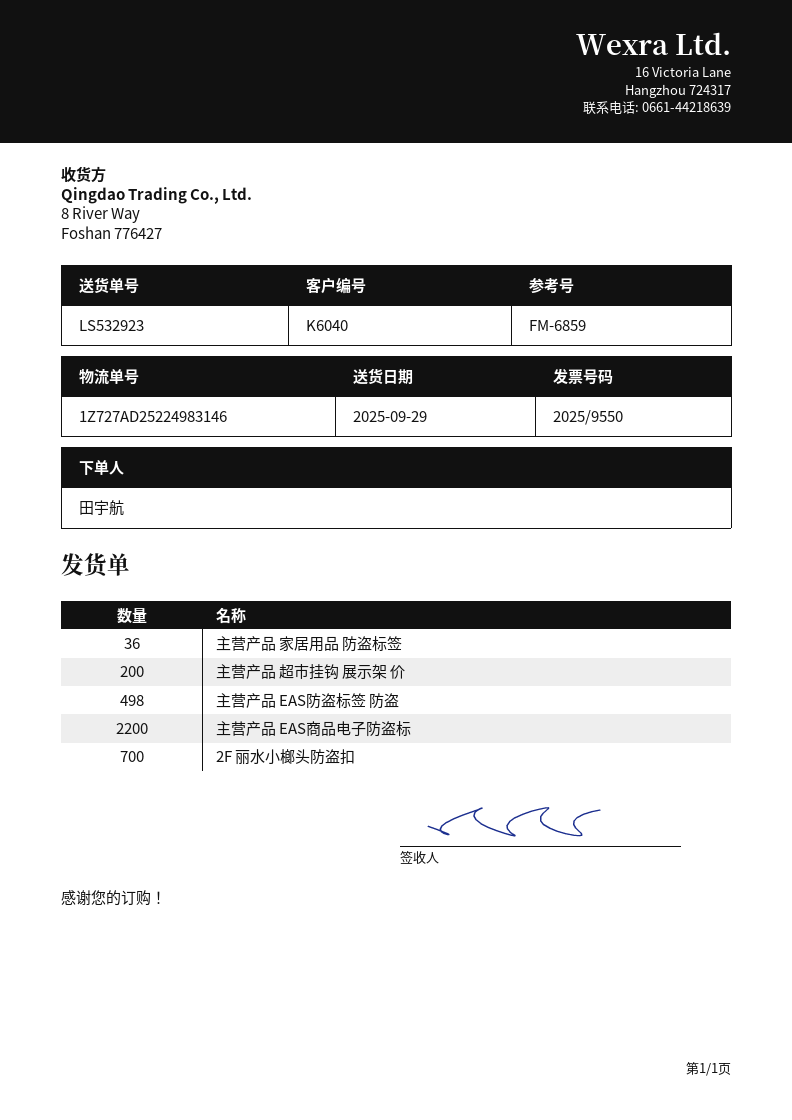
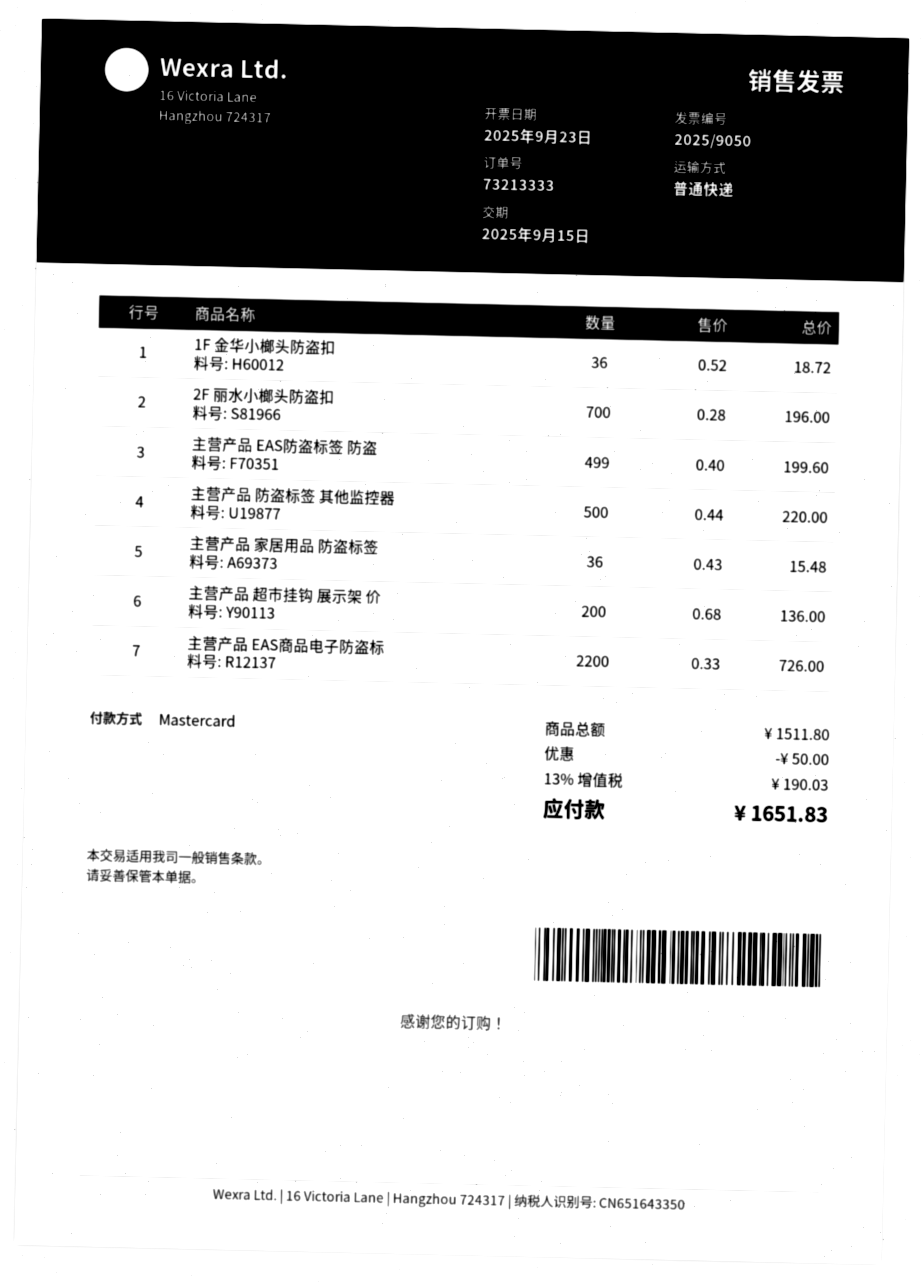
delivery date: 2025-09-29 -> 2025-09-15
invoice number: 2025/9550 -> 2025/9050
主营产品 EAS防盗标签 防盗: 498 -> 499
1F 金华小榔头防盗扣: none -> 36
主营产品 防盗标签 其他监控器: none -> 500

